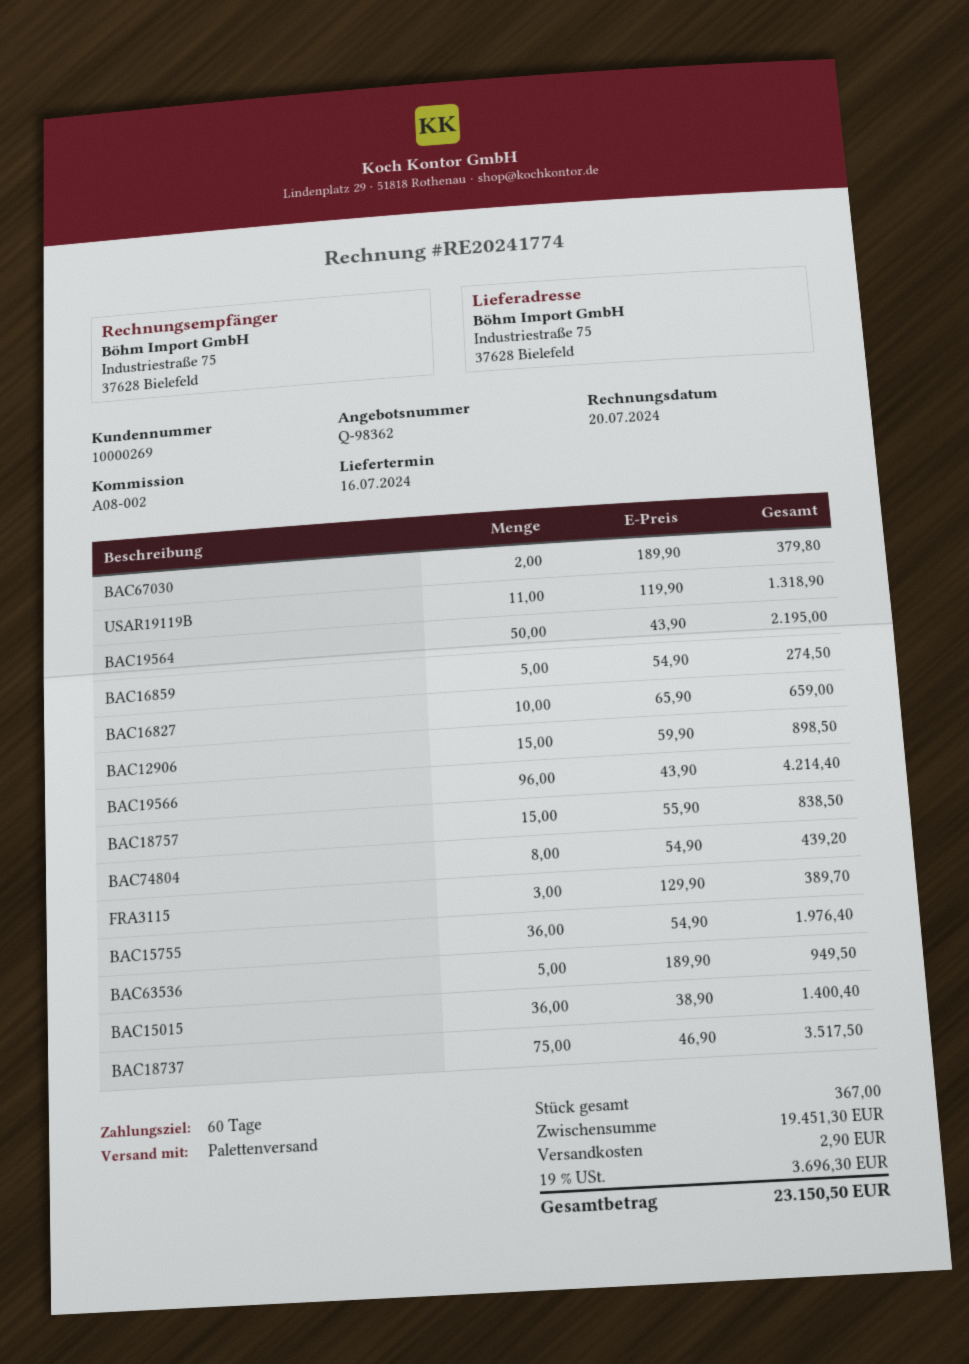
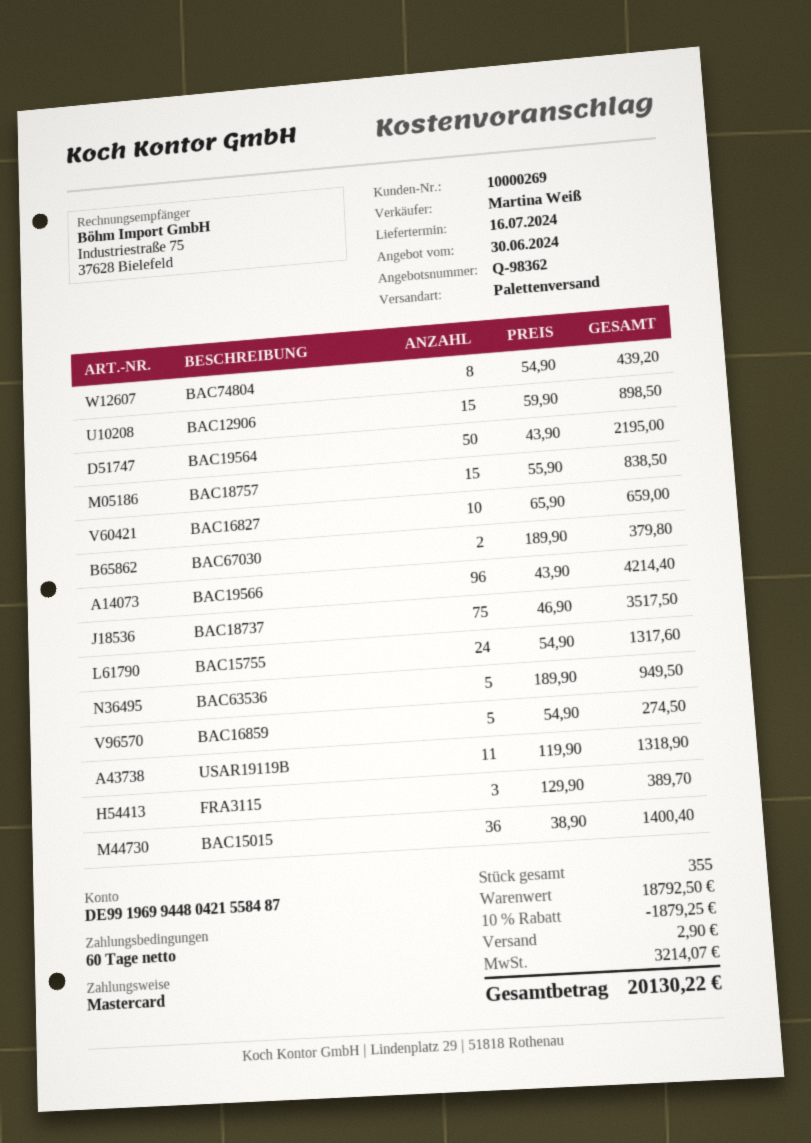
BAC15755: 36 x 54.90 = 1976.40 -> 24 x 54.90 = 1317.60
total quantity: 367 -> 355
subtotal: 19451.30 -> 18792.50
discount: none -> 10% = 1879.25
tax: 3696.30 -> 3214.07
total: 23150.50 -> 20130.22

